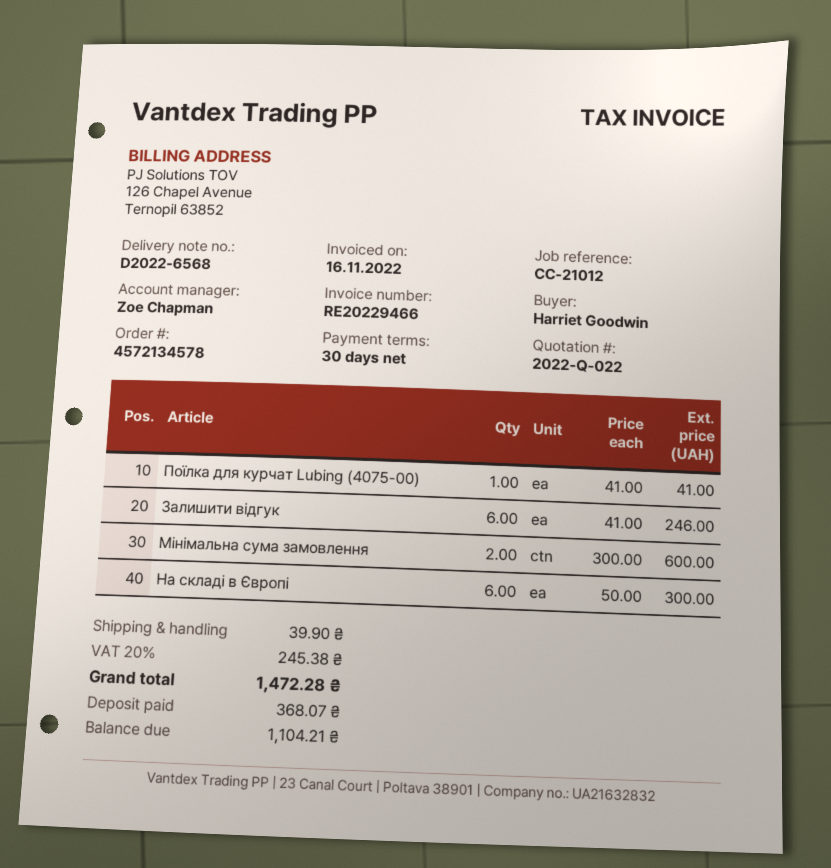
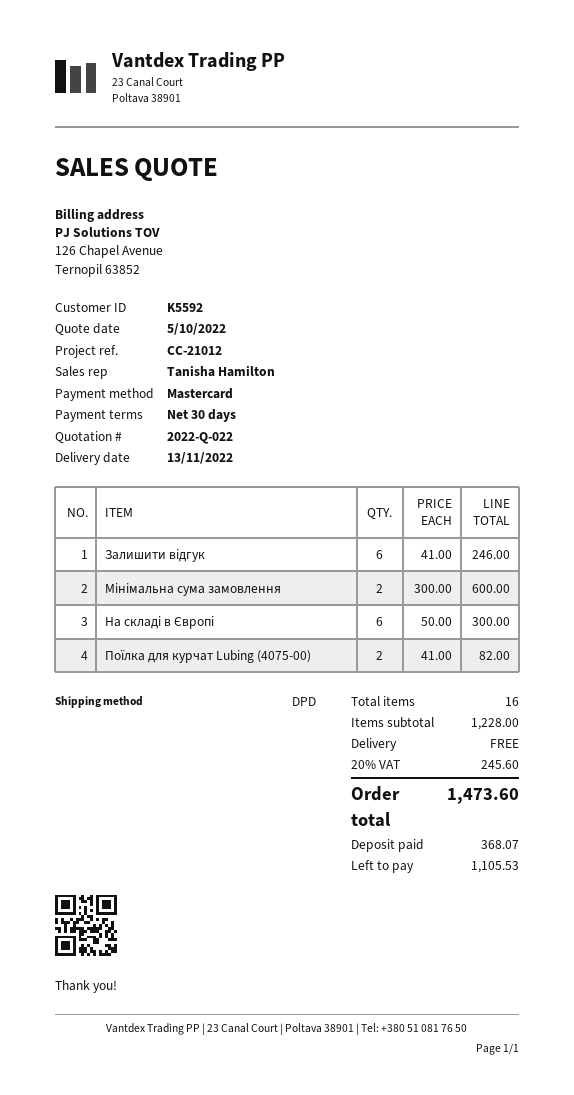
sales rep: Zoe Chapman -> Tanisha Hamilton
Поїлка для курчат Lubing (4075-00): 1 x 41.00 = 41.00 -> 2 x 41.00 = 82.00
shipping: 39.90 -> 0.00
tax: 20% = 245.38 -> 20% = 245.60
total: 1472.28 -> 1473.60
balance: 1104.21 -> 1105.53

